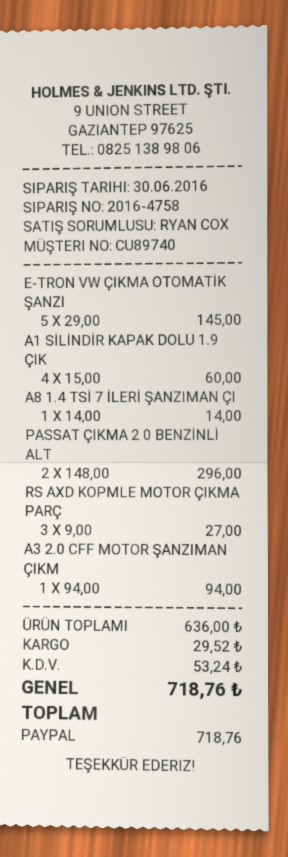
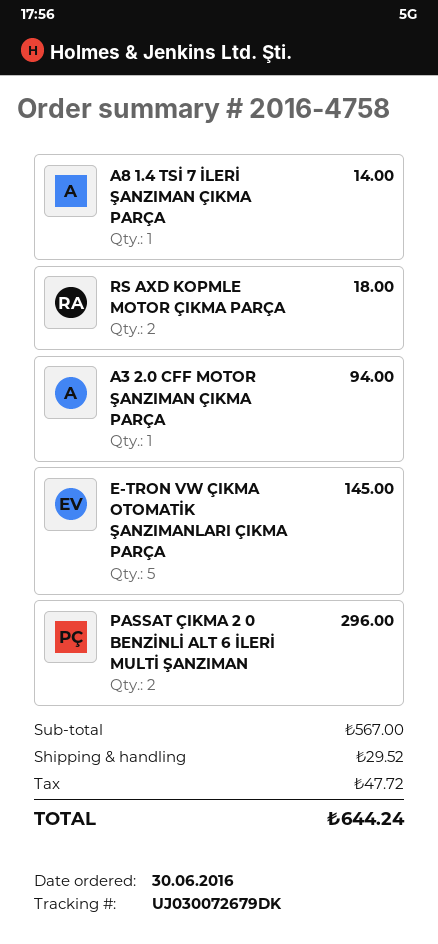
A1 SİLİNDİR KAPAK DOLU 1.9 ÇIK: 4 for 60.00 -> none
RS AXD KOPMLE MOTOR ÇIKMA PARÇ: 3 for 27.00 -> 2 for 18.00
subtotal: 636.00 -> 567.00
tax: 53.24 -> 47.72
total: 718.76 -> 644.24

